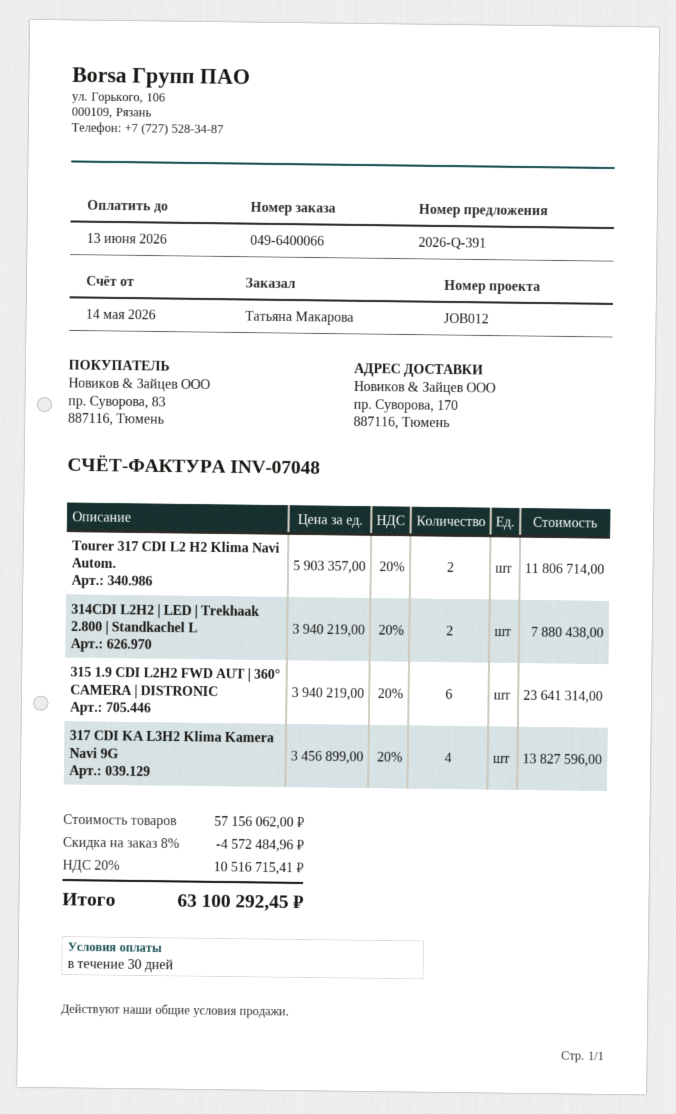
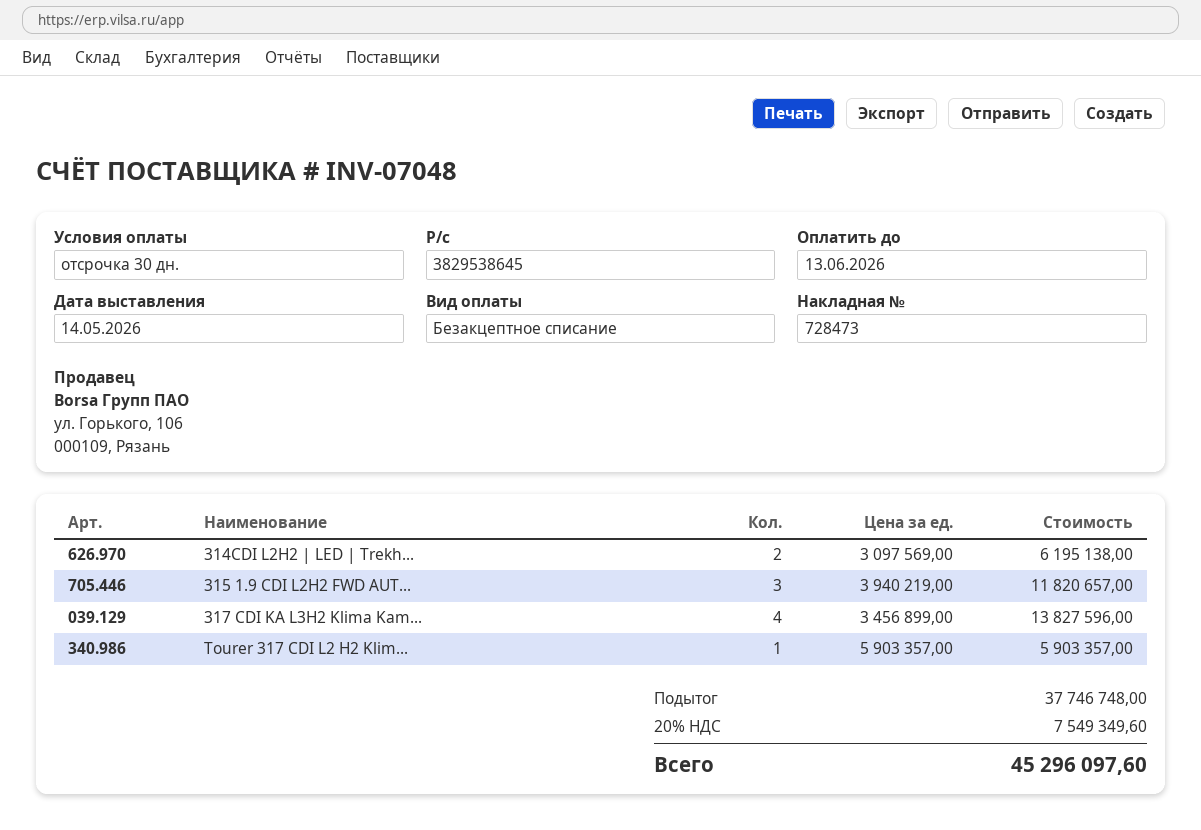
Tourer 317 CDI L2 H2 Klima Navi Autom.: 2 x 5903357.00 = 11806714.00 -> 1 x 5903357.00 = 5903357.00
314CDI L2H2 | LED | Trekhaak 2.800 | Standkachel L: 2 x 3940219.00 = 7880438.00 -> 2 x 3097569.00 = 6195138.00
315 1.9 CDI L2H2 FWD AUT | 360° CAMERA | DISTRONIC: 6 x 3940219.00 = 23641314.00 -> 3 x 3940219.00 = 11820657.00
subtotal: 57156062.00 -> 37746748.00
discount: 8% = 4572484.96 -> none
tax: 20% = 10516715.41 -> 20% = 7549349.60
total: 63100292.45 -> 45296097.60

